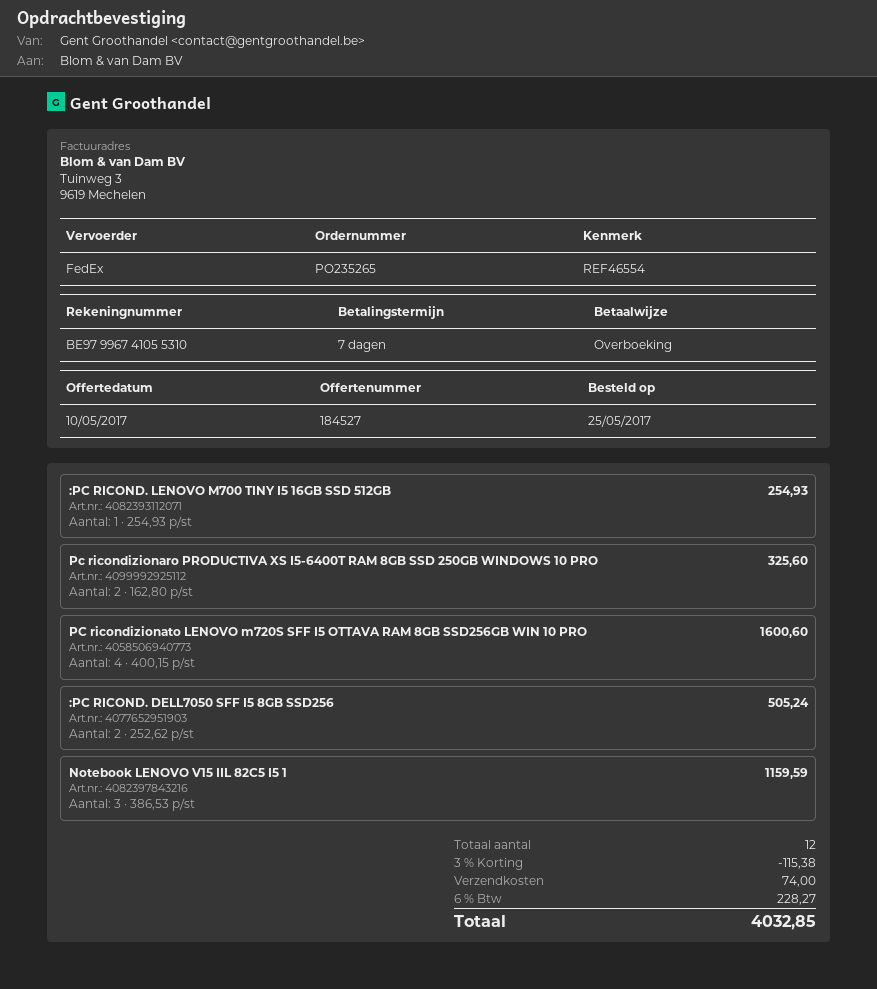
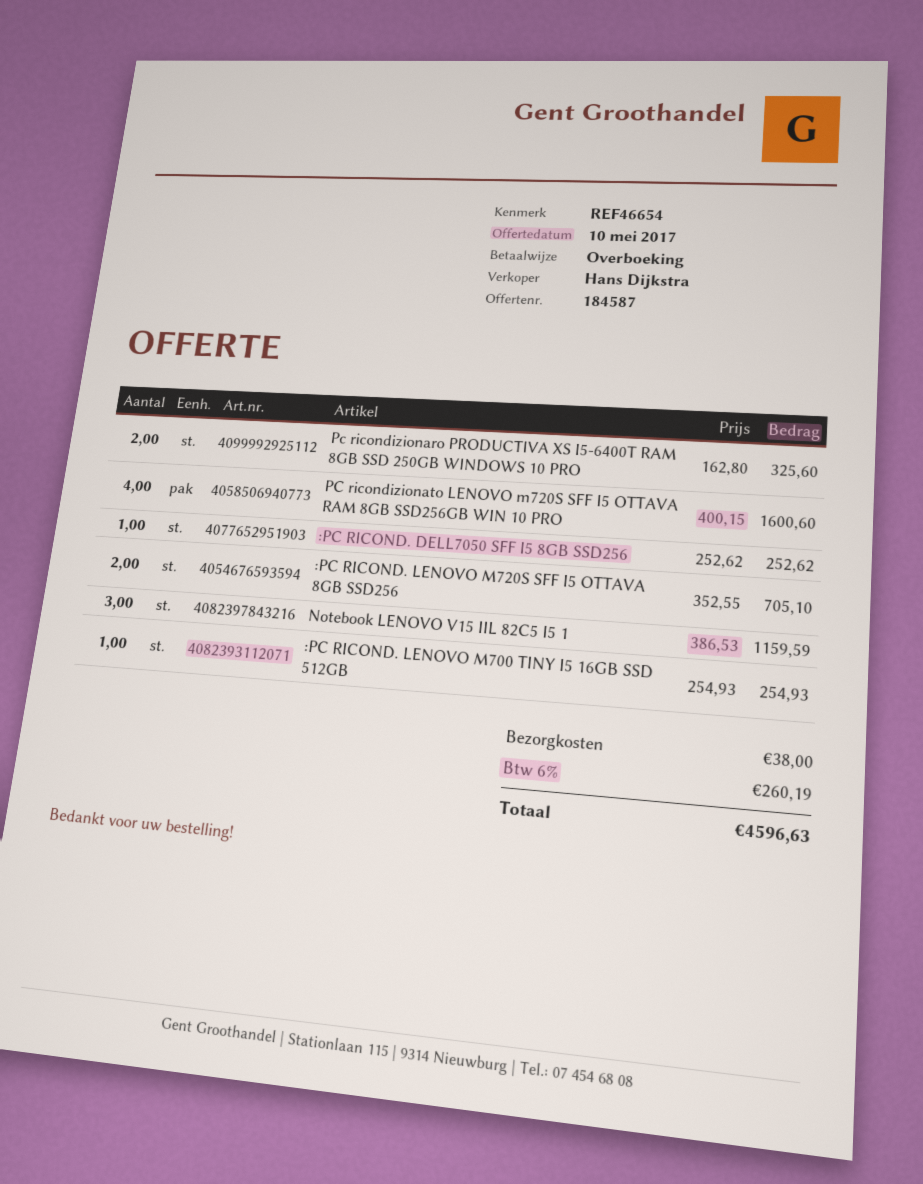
quote number: 184527 -> 184587
reference: REF46554 -> REF46654
:PC RICOND. DELL7050 SFF I5 8GB SSD256: 2 x 252.62 = 505.24 -> 1 x 252.62 = 252.62
:PC RICOND. LENOVO M720S SFF I5 OTTAVA 8GB SSD256: none -> 2 x 352.55 = 705.10
discount: 3% = 115.38 -> none
shipping: 74.00 -> 38.00
tax: 6% = 228.27 -> 6% = 260.19
total: 4032.85 -> 4596.63

